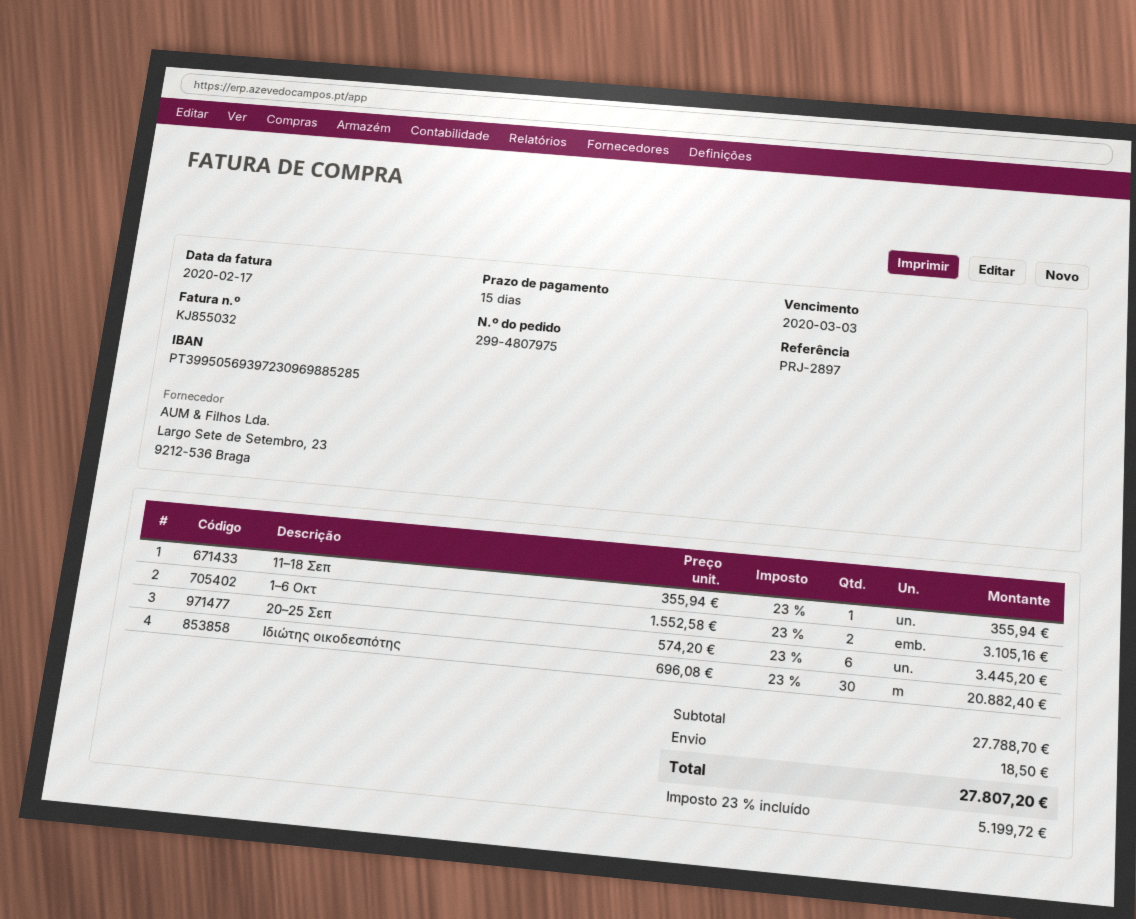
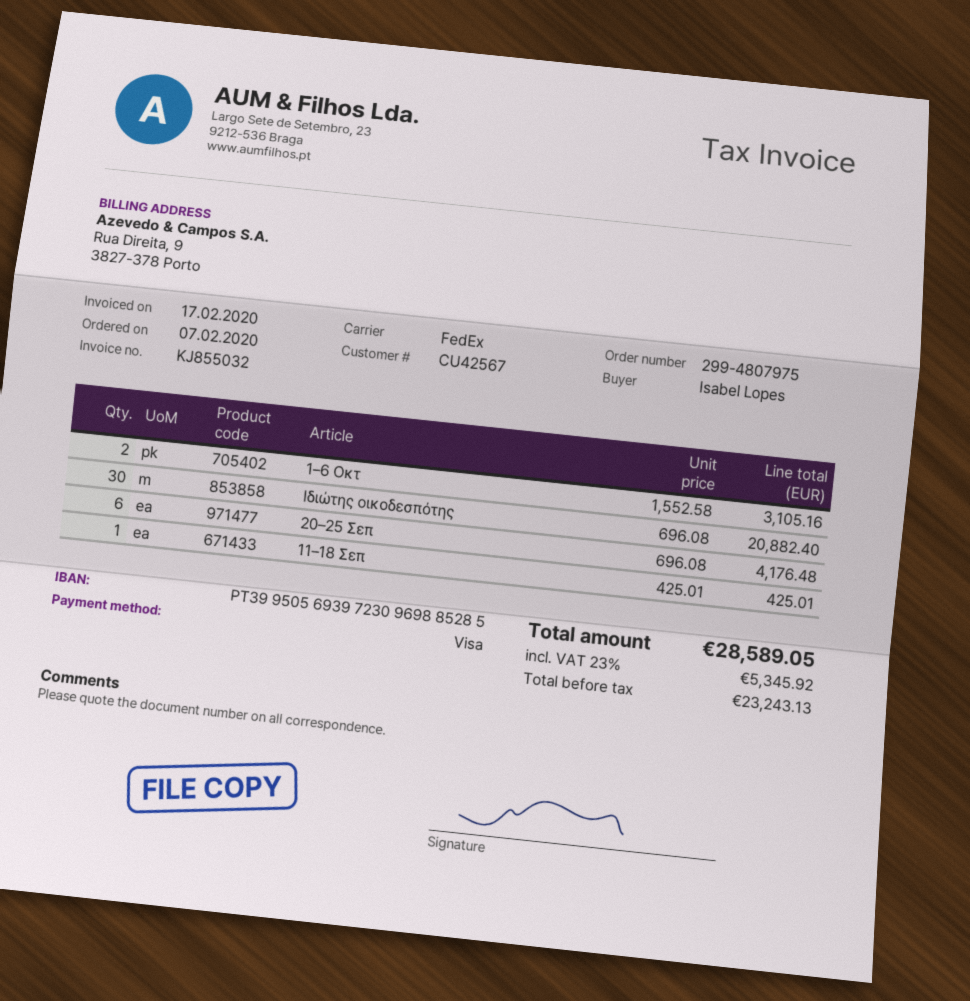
11–18 Σεπ: 1 x 355.94 = 355.94 -> 1 x 425.01 = 425.01
20–25 Σεπ: 6 x 574.20 = 3445.20 -> 6 x 696.08 = 4176.48
shipping: 18.50 -> none
tax: 23% = 5199.72 -> 23% = 5345.92
total: 27807.20 -> 28589.05

